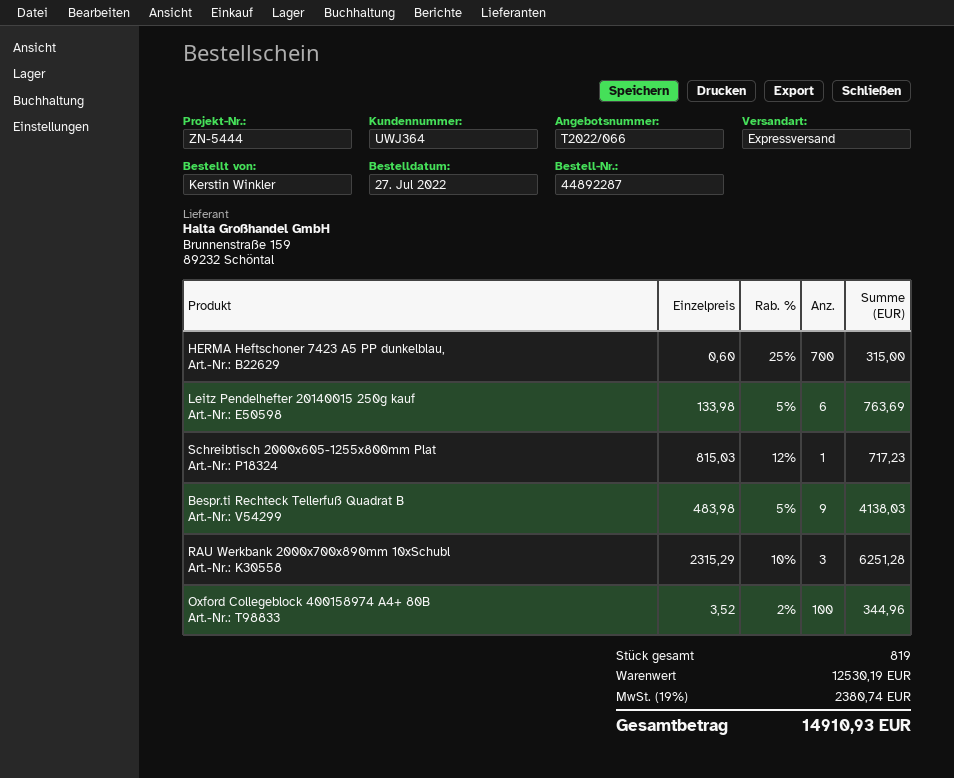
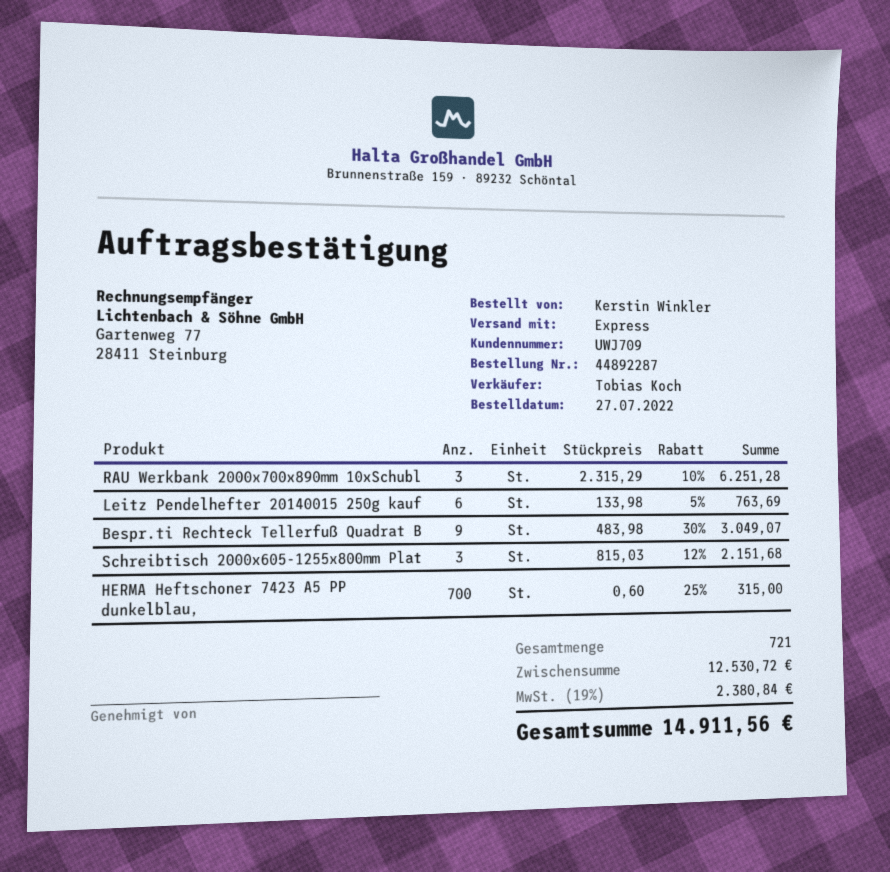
customer number: UWJ364 -> UWJ709
Schreibtisch 2000x605-1255x800mm Plat: 1 x 815.03 - 12% = 717.23 -> 3 x 815.03 - 12% = 2151.68
Bespr.ti Rechteck Tellerfuß Quadrat B: 9 x 483.98 - 5% = 4138.03 -> 9 x 483.98 - 30% = 3049.07
Oxford Collegeblock 400158974 A4+ 80B: 100 x 3.52 - 2% = 344.96 -> none
total quantity: 819 -> 721
subtotal: 12530.19 -> 12530.72
tax: 19% = 2380.74 -> 19% = 2380.84
total: 14910.93 -> 14911.56

